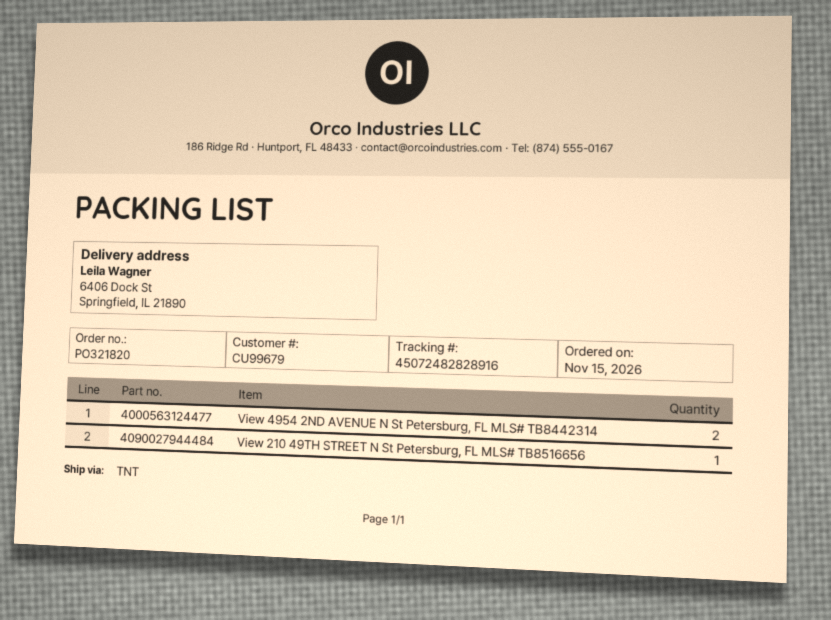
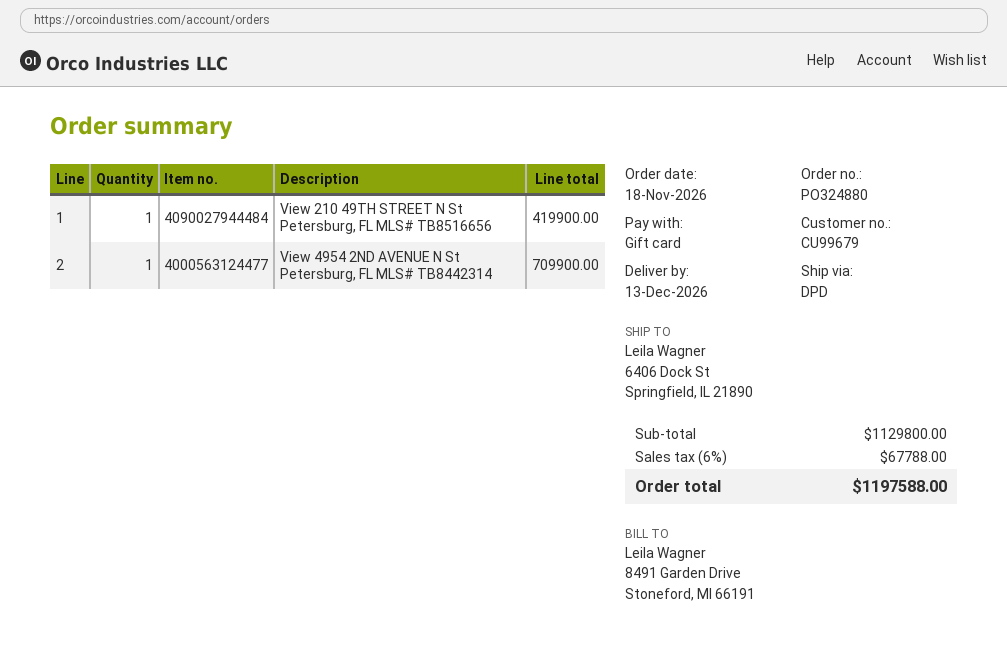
order number: PO321820 -> PO324880
order date: 2026-11-15 -> 2026-11-18
shipping method: TNT -> DPD
View 4954 2ND AVENUE N St Petersburg, FL MLS# TB8442314: 2 -> 1

